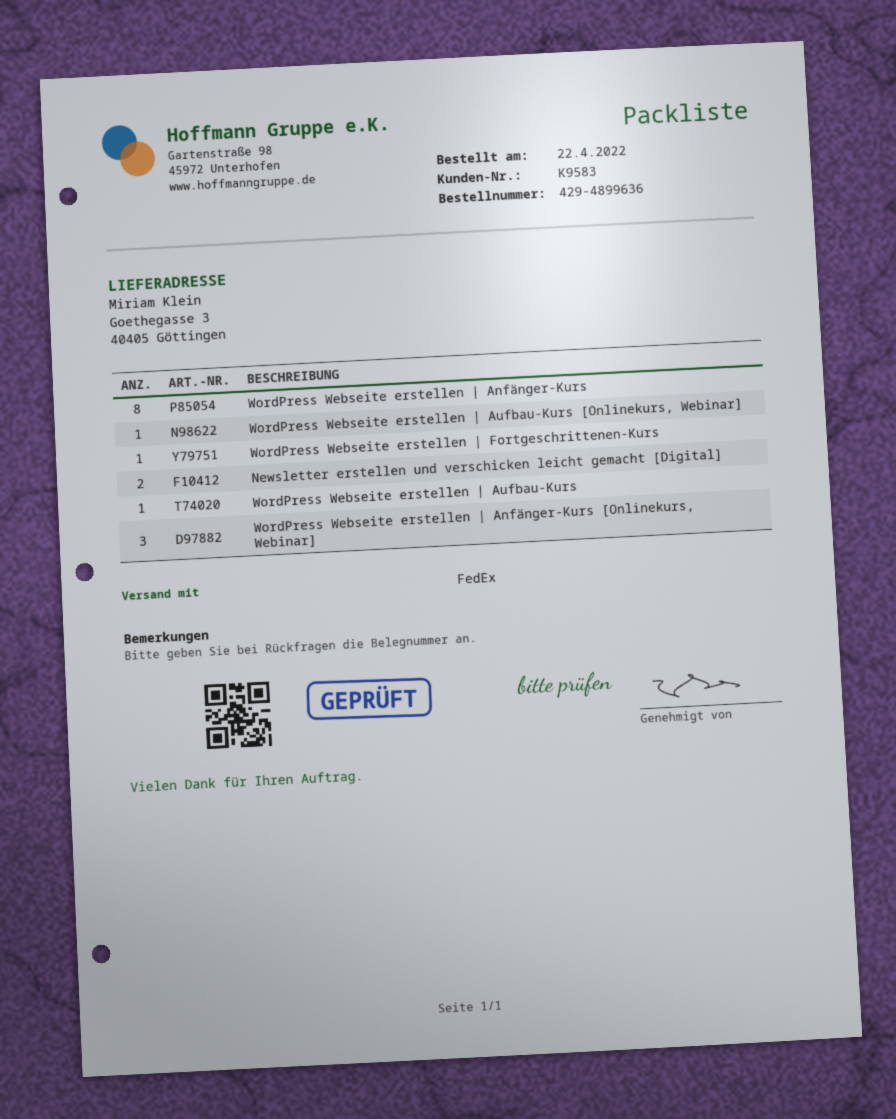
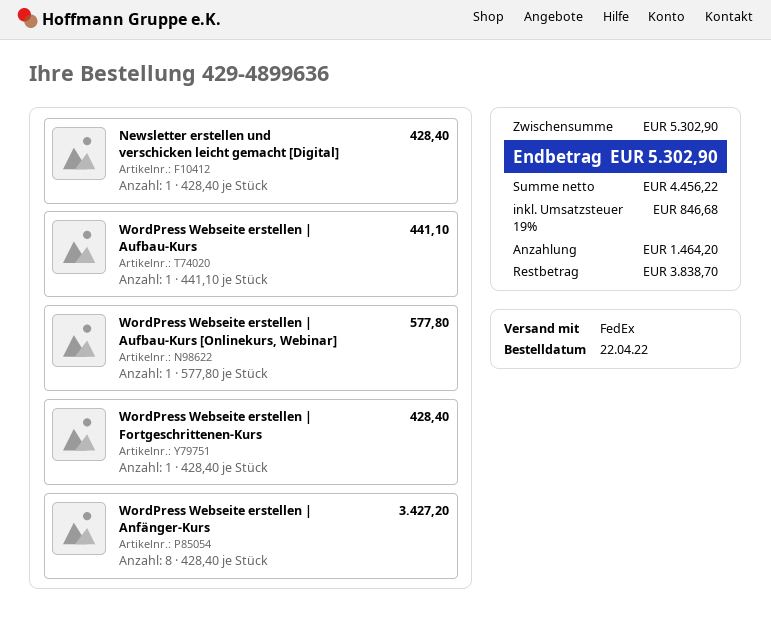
Newsletter erstellen und verschicken leicht gemacht [Digital]: 2 -> 1
WordPress Webseite erstellen | Anfänger-Kurs [Onlinekurs, Webinar]: 3 -> none

